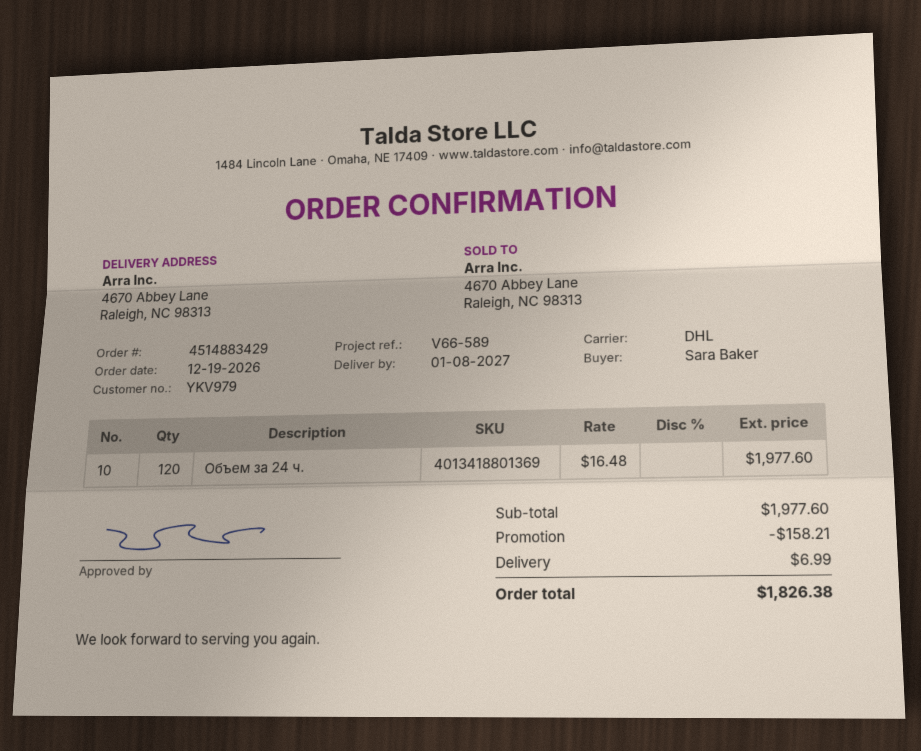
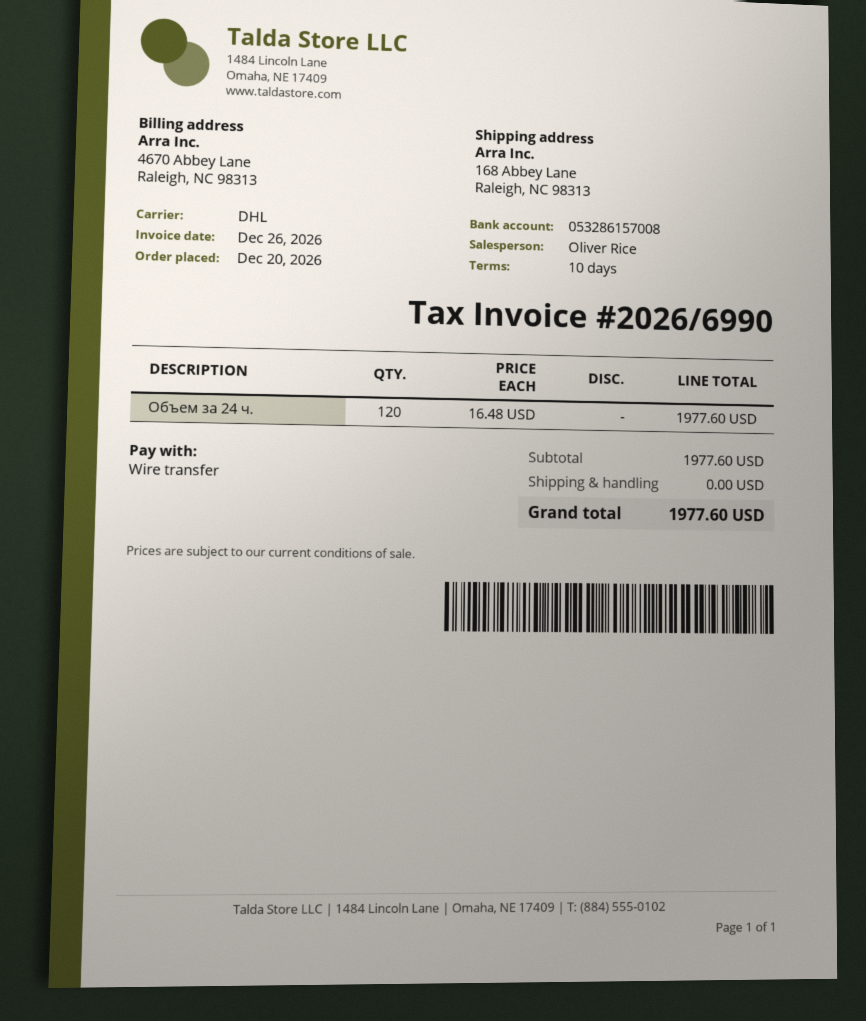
order date: 2026-12-19 -> 2026-12-20
ship to: 4670 Abbey Lane, Raleigh, NC 98313 -> 168 Abbey Lane, Raleigh, NC 98313
discount: 158.21 -> none
shipping: 6.99 -> 0.00
total: 1826.38 -> 1977.60

